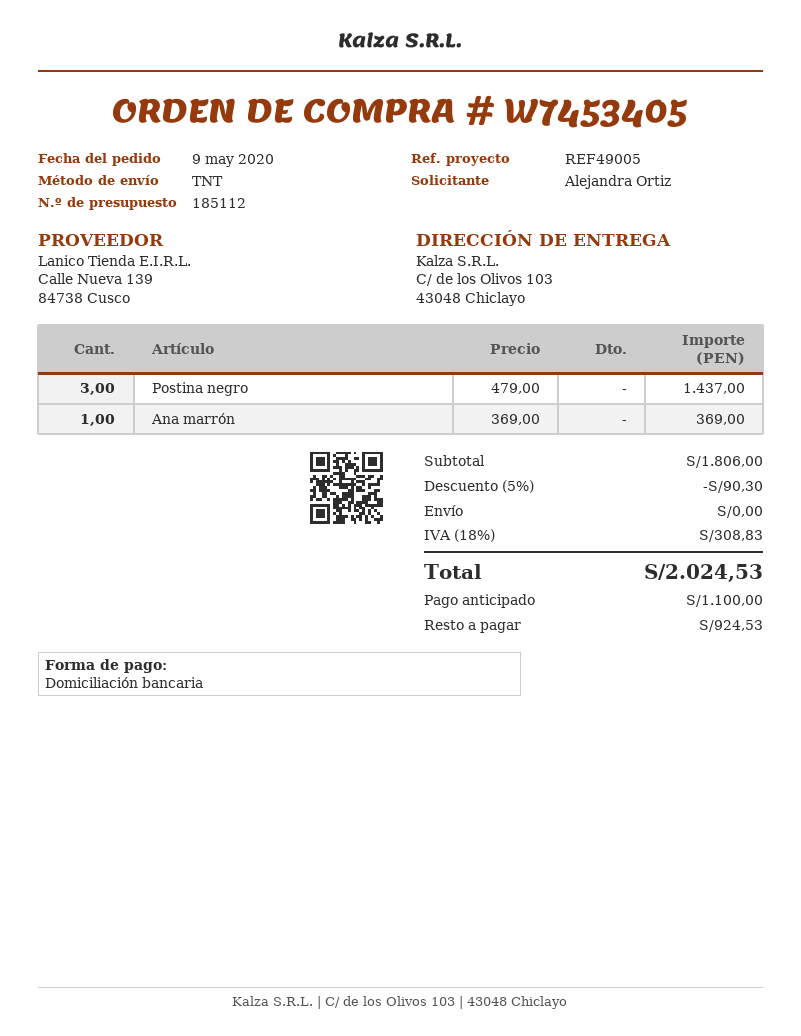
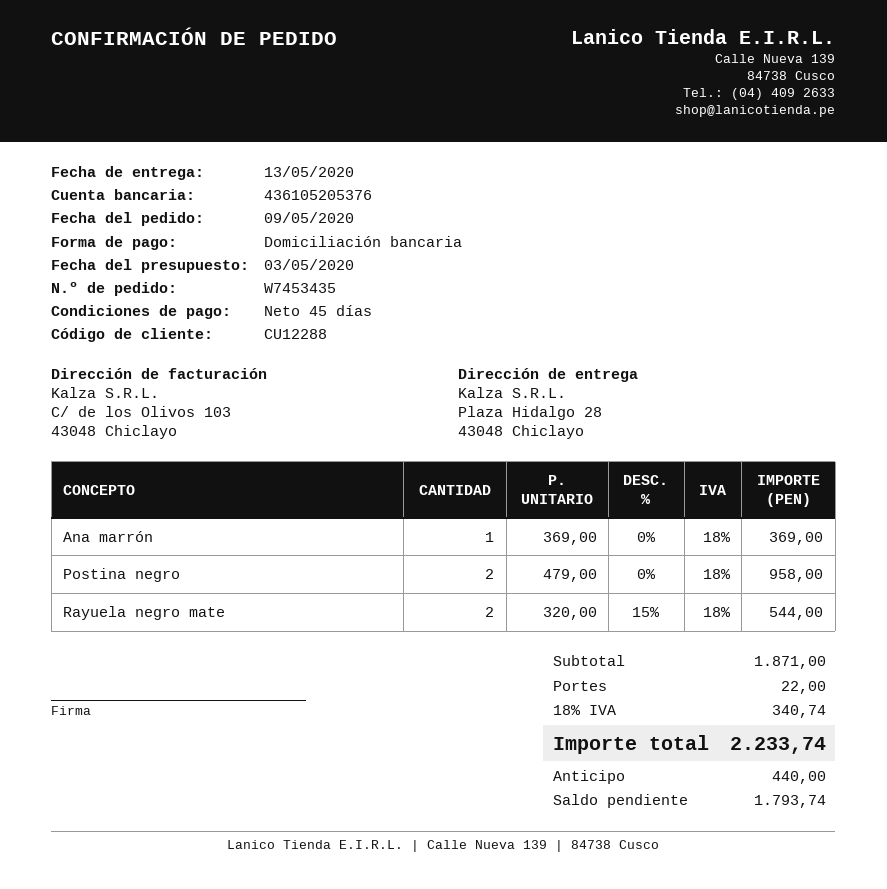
order number: W7453405 -> W7453435
ship to: C/ de los Olivos 103, 43048 Chiclayo -> Plaza Hidalgo 28, 43048 Chiclayo
Postina negro: 3 x 479.00 = 1437.00 -> 2 x 479.00 = 958.00
Rayuela negro mate: none -> 2 x 320.00 - 15% = 544.00
subtotal: 1806.00 -> 1871.00
discount: 5% = 90.30 -> none
shipping: 0.00 -> 22.00
tax: 18% = 308.83 -> 18% = 340.74
total: 2024.53 -> 2233.74
deposit: 1100.00 -> 440.00
balance: 924.53 -> 1793.74

